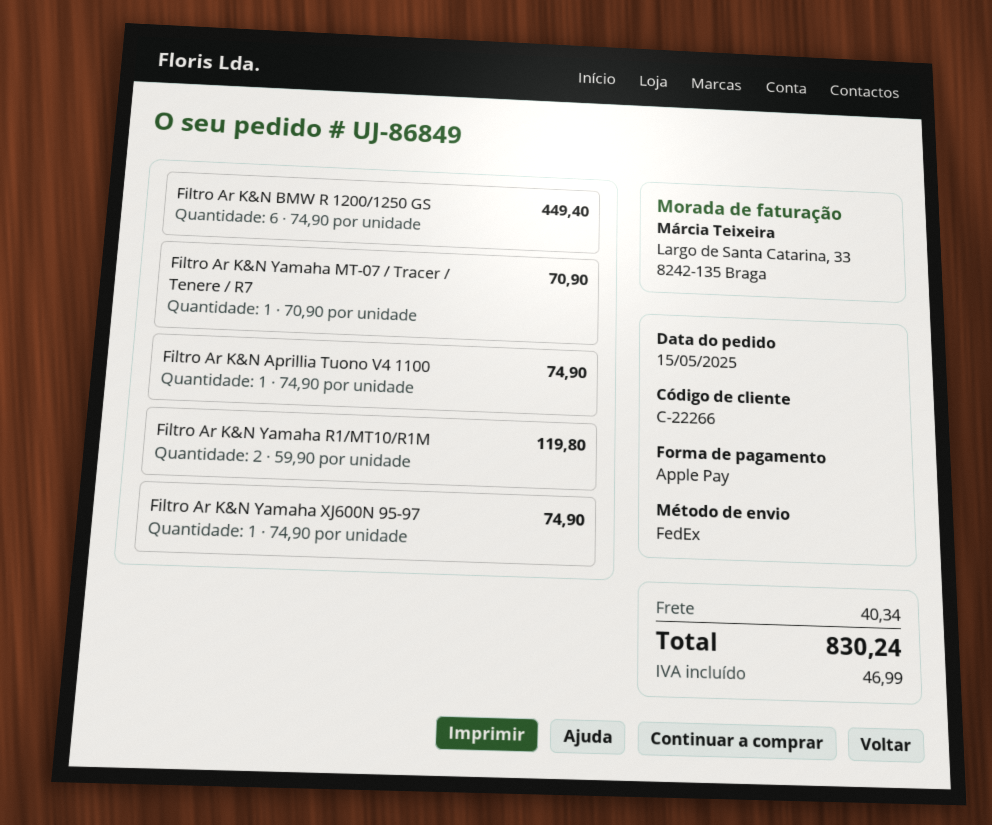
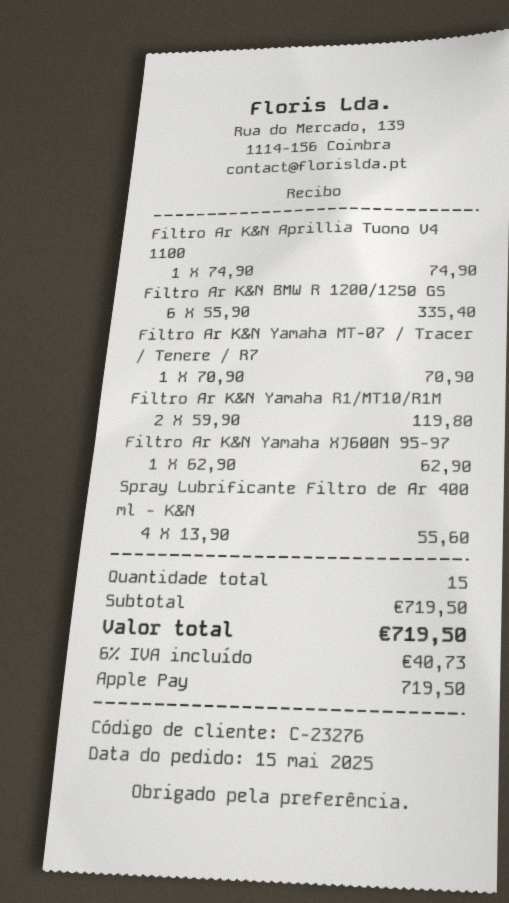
customer number: C-22266 -> C-23276
Filtro Ar K&N BMW R 1200/1250 GS: 6 x 74.90 = 449.40 -> 6 x 55.90 = 335.40
Filtro Ar K&N Yamaha XJ600N 95-97: 1 x 74.90 = 74.90 -> 1 x 62.90 = 62.90
Spray Lubrificante Filtro de Ar 400 ml - K&N: none -> 4 x 13.90 = 55.60
shipping: 40.34 -> none
tax: 46.99 -> 40.73
total: 830.24 -> 719.50

